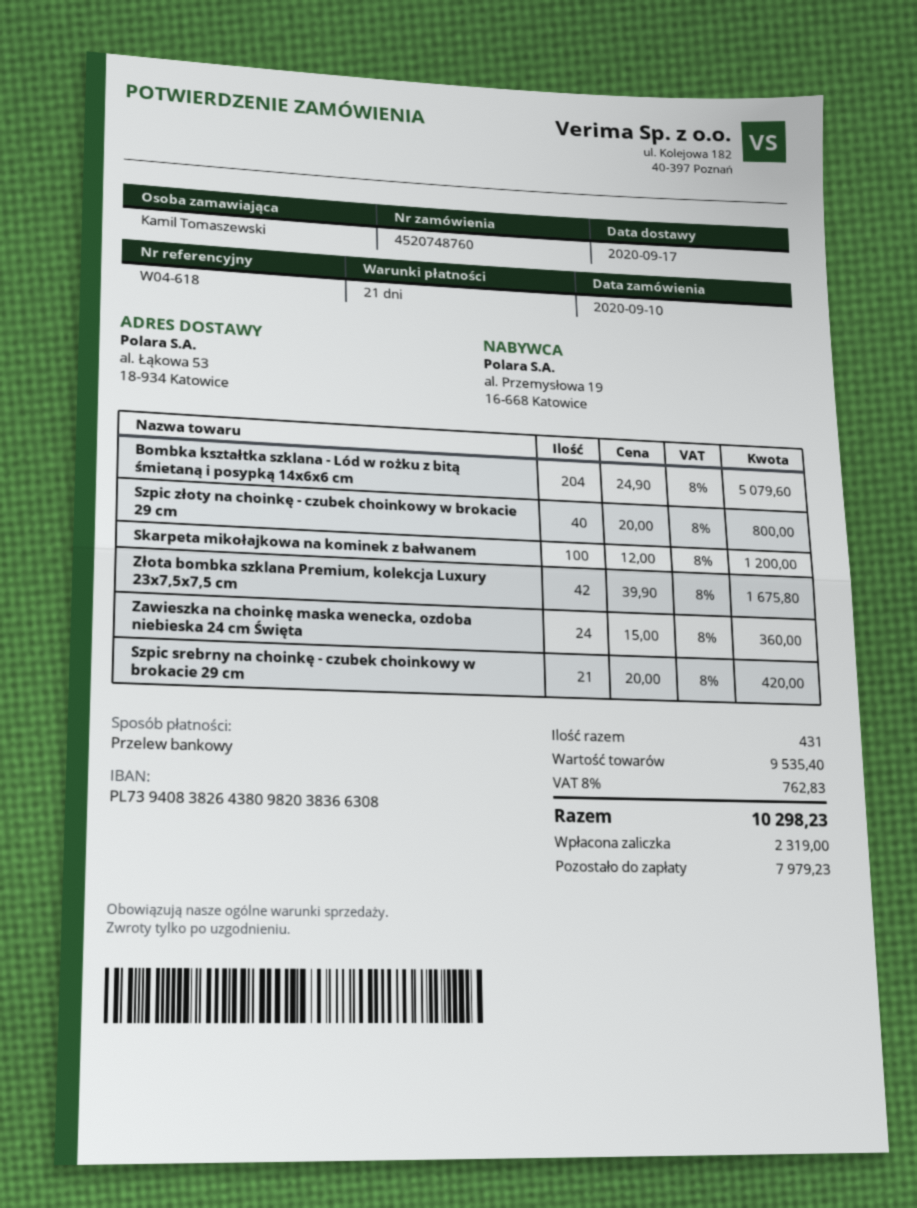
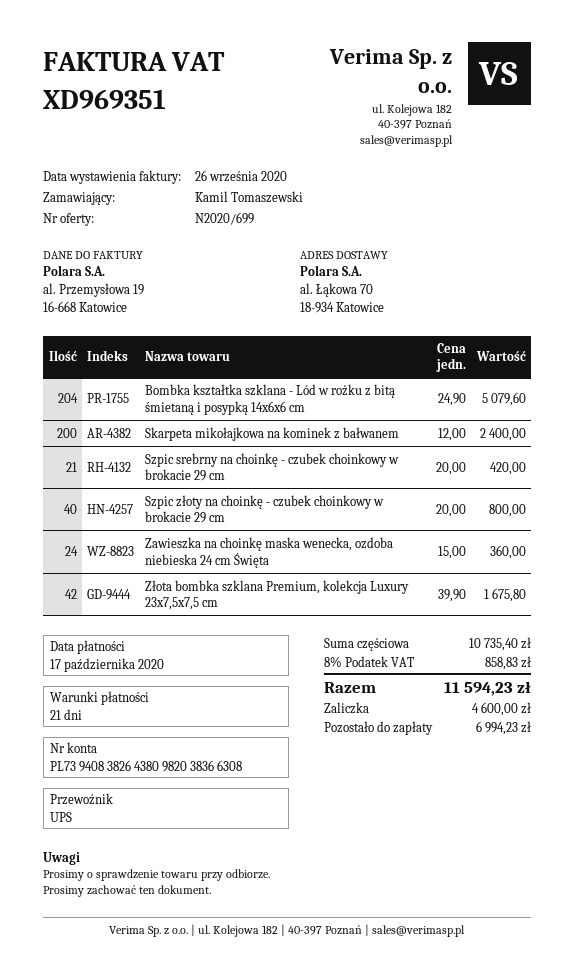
ship to: al. Łąkowa 53, 18-934 Katowice -> al. Łąkowa 70, 18-934 Katowice
Skarpeta mikołajkowa na kominek z bałwanem: 100 x 12.00 = 1200.00 -> 200 x 12.00 = 2400.00
subtotal: 9535.40 -> 10735.40
tax: 8% = 762.83 -> 8% = 858.83
total: 10298.23 -> 11594.23
deposit: 2319.00 -> 4600.00
balance: 7979.23 -> 6994.23

